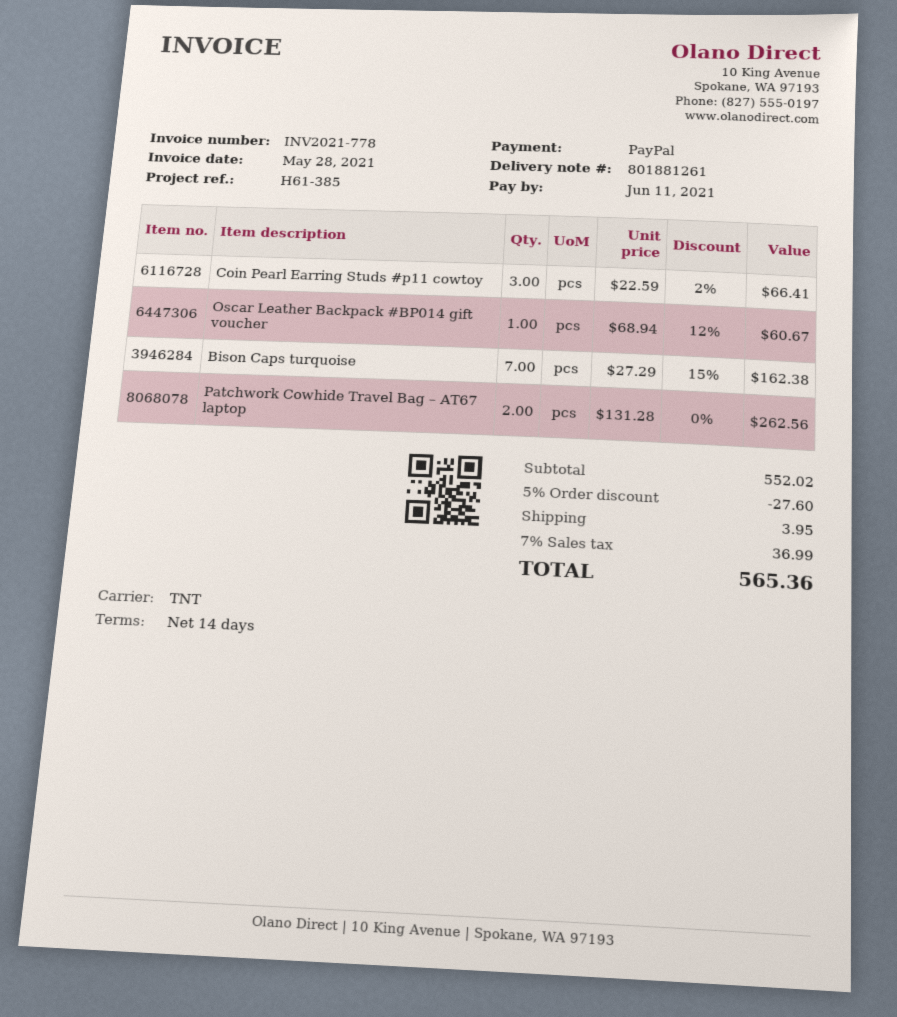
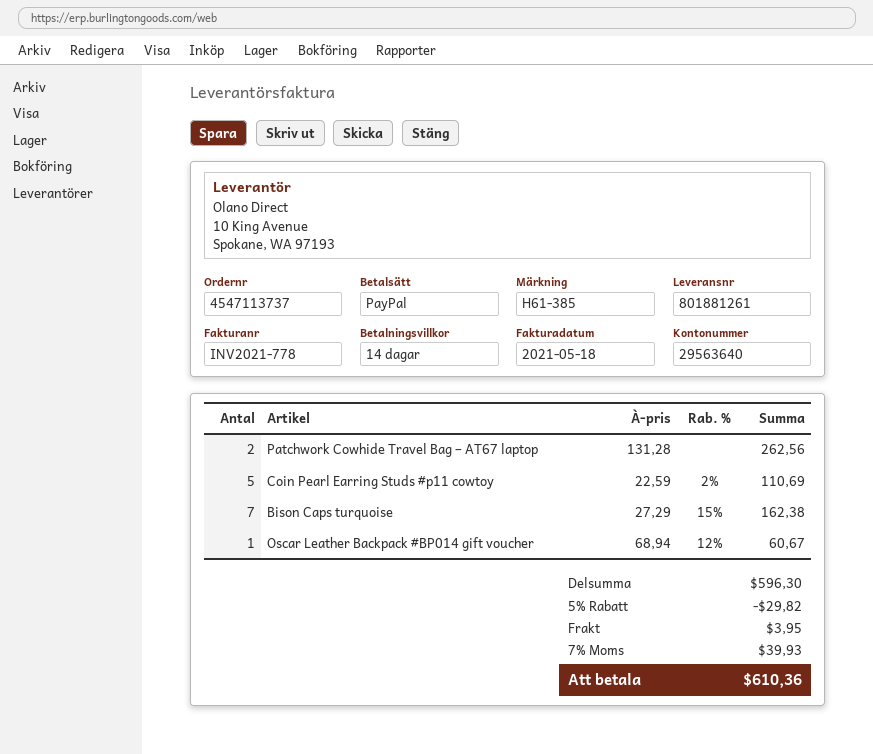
invoice date: 2021-05-28 -> 2021-05-18
Coin Pearl Earring Studs #p11 cowtoy: 3 x 22.59 - 2% = 66.41 -> 5 x 22.59 - 2% = 110.69
subtotal: 552.02 -> 596.30
discount: 5% = 27.60 -> 5% = 29.82
tax: 7% = 36.99 -> 7% = 39.93
total: 565.36 -> 610.36

